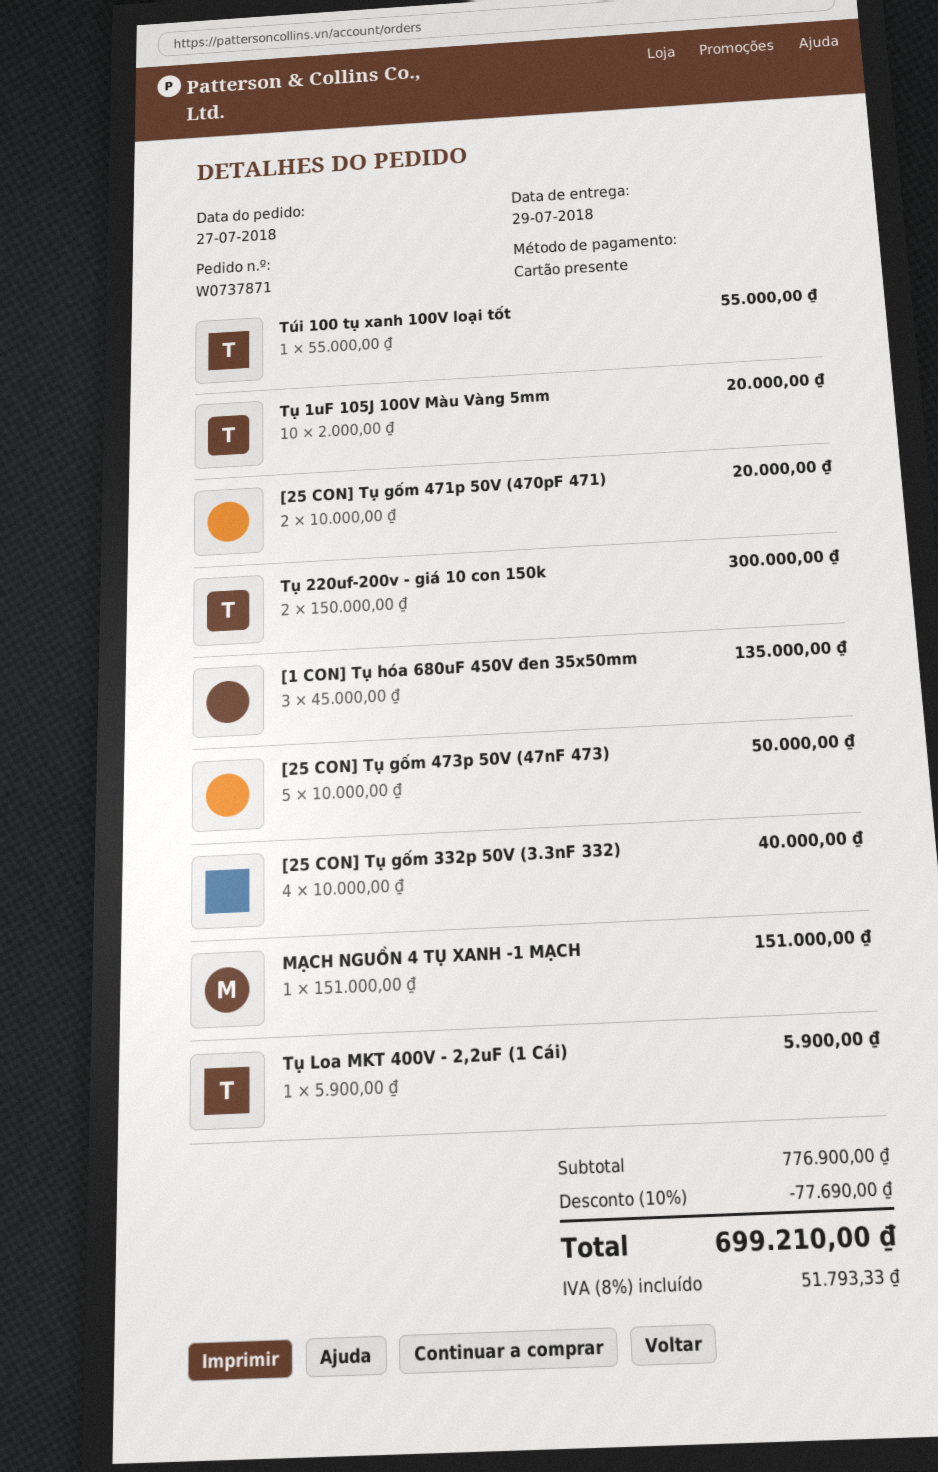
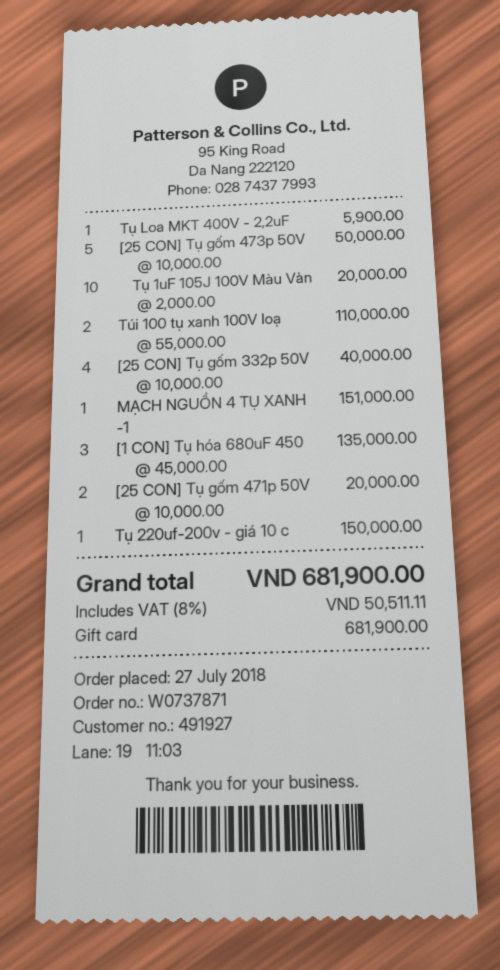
Túi 100 tụ xanh 100V loại tốt: 1 x 55000.00 = 55000.00 -> 2 x 55000.00 = 110000.00
Tụ 220uf-200v - giá 10 con 150k: 2 x 150000.00 = 300000.00 -> 1 x 150000.00 = 150000.00
discount: 10% = 77690.00 -> none
tax: 8% = 51793.33 -> 8% = 50511.11
total: 699210.00 -> 681900.00

